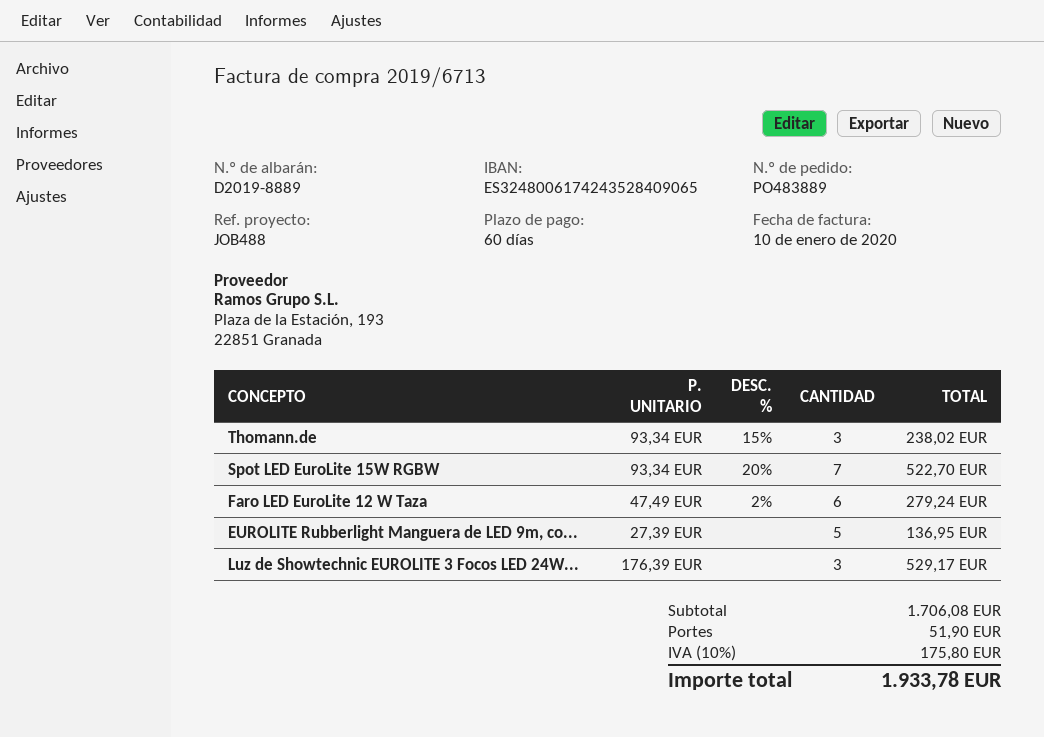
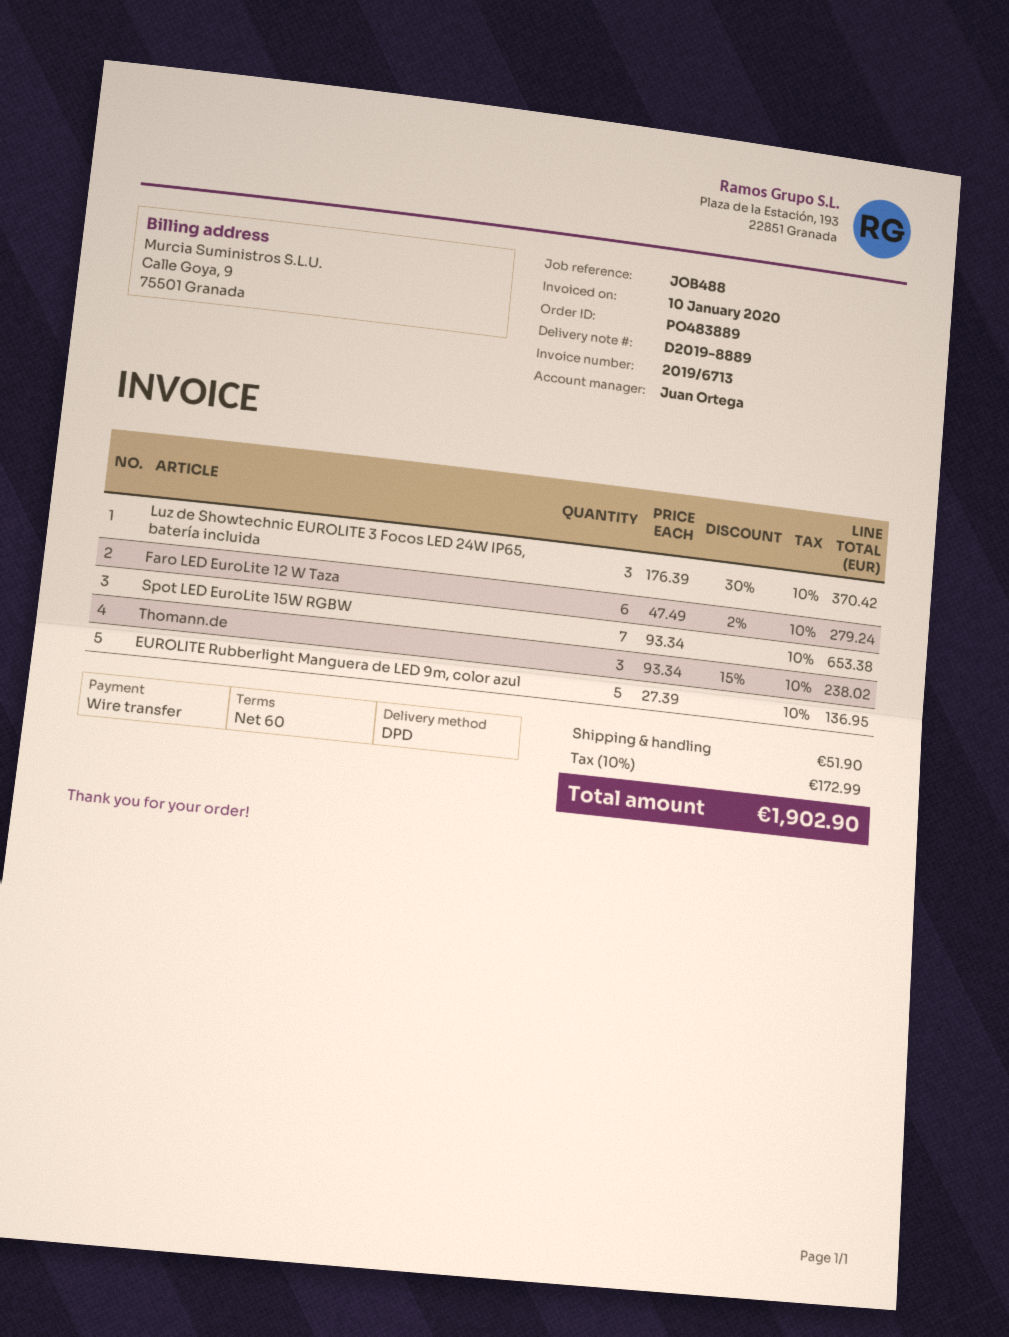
Spot LED EuroLite 15W RGBW: 7 x 93.34 - 20% = 522.70 -> 7 x 93.34 = 653.38
Luz de Showtechnic EUROLITE 3 Focos LED 24W...: 3 x 176.39 = 529.17 -> 3 x 176.39 - 30% = 370.42
tax: 10% = 175.80 -> 10% = 172.99
total: 1933.78 -> 1902.90

